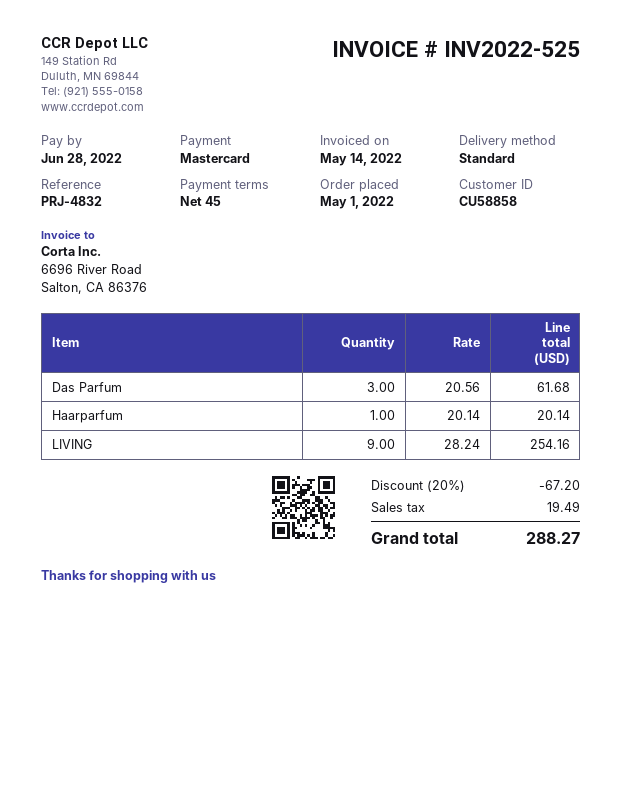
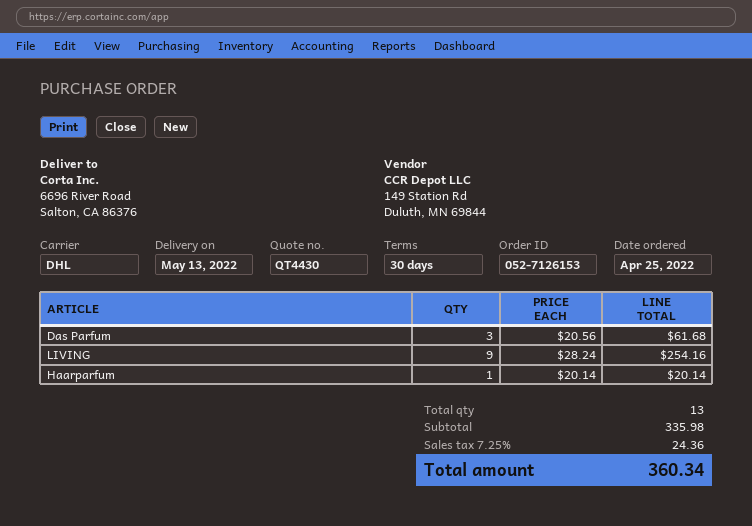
order date: 2022-05-01 -> 2022-04-25
payment terms: 45 days -> 30 days
shipping method: standard -> DHL
discount: 20% = 67.20 -> none
tax: 19.49 -> 24.36
total: 288.27 -> 360.34

